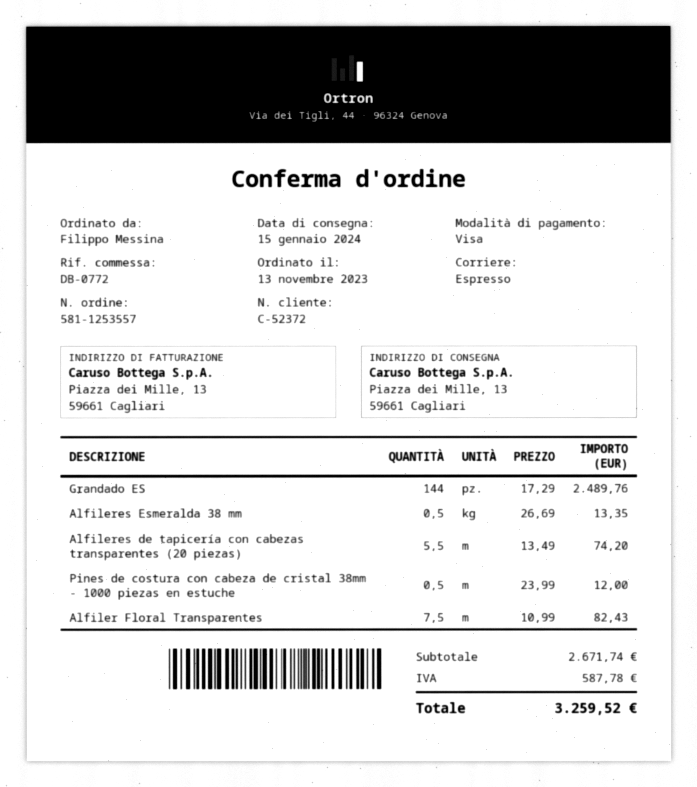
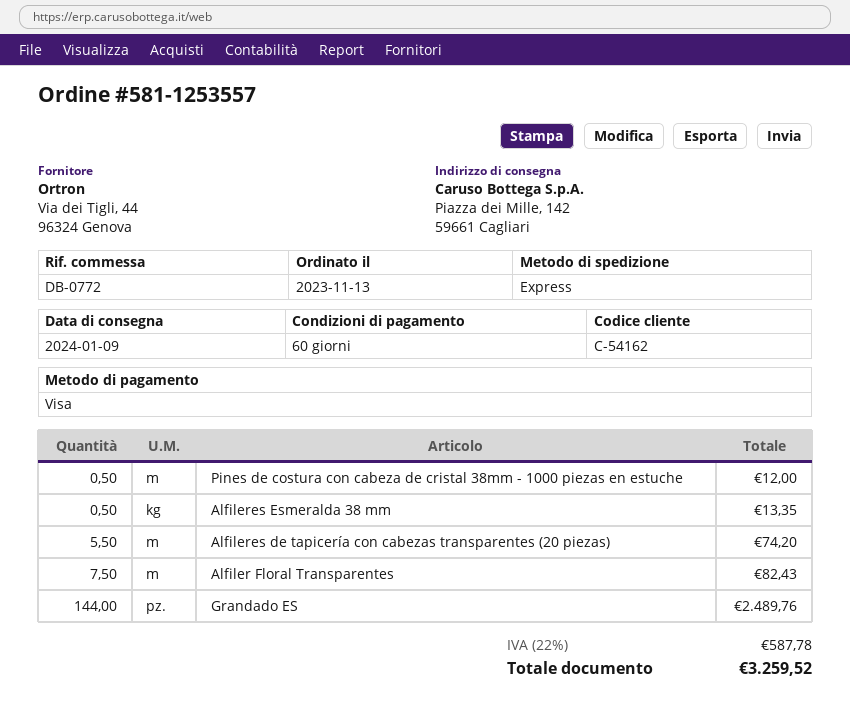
delivery date: 2024-01-15 -> 2024-01-09
customer number: C-52372 -> C-54162
ship to: Piazza dei Mille, 13, 59661 Cagliari -> Piazza dei Mille, 142, 59661 Cagliari

